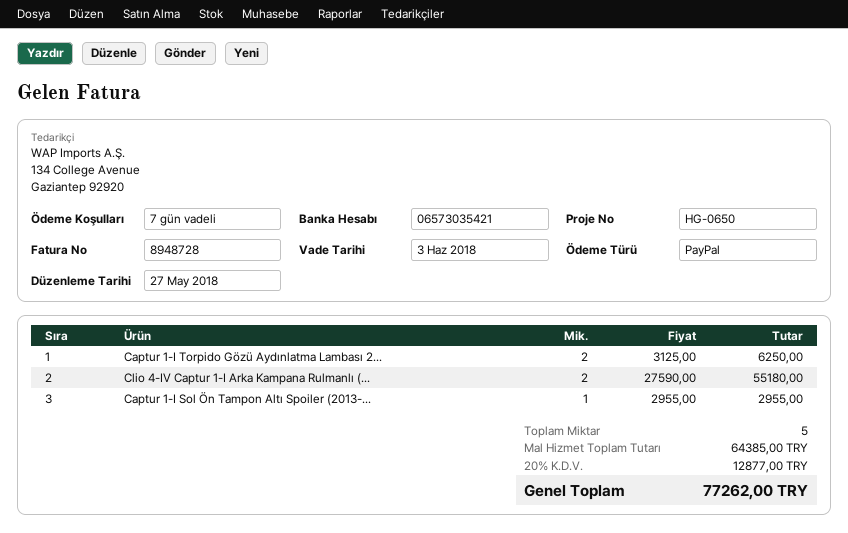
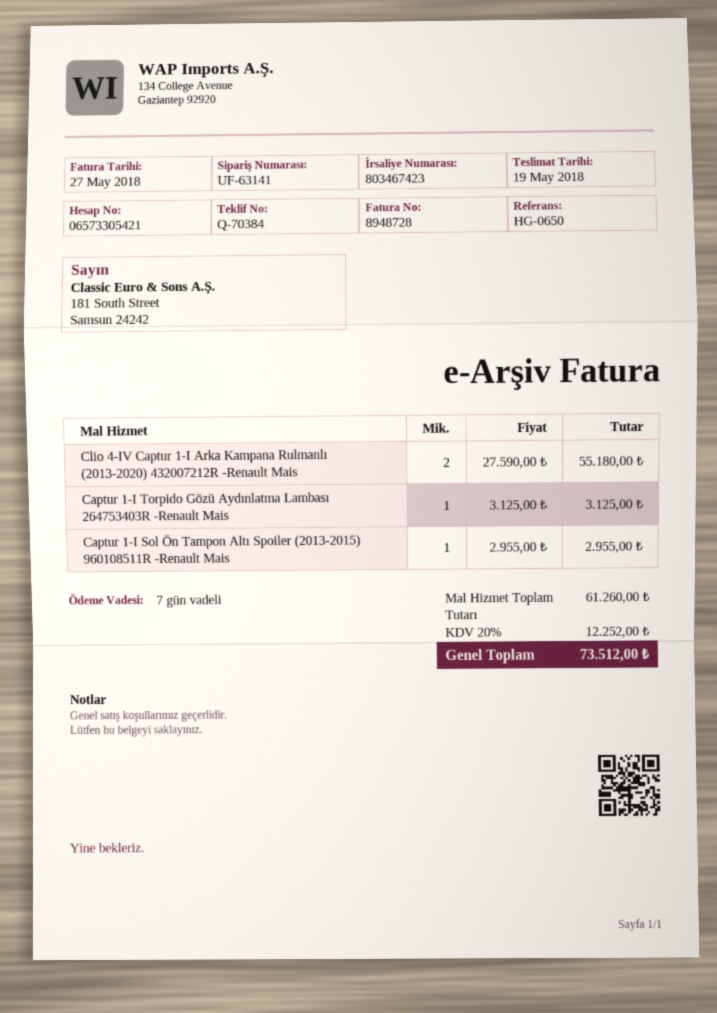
bank account: 06573035421 -> 06573305421
Captur 1-I Torpido Gözü Aydınlatma Lambası 2...: 2 x 3125.00 = 6250.00 -> 1 x 3125.00 = 3125.00
subtotal: 64385.00 -> 61260.00
tax: 20% = 12877.00 -> 20% = 12252.00
total: 77262.00 -> 73512.00

